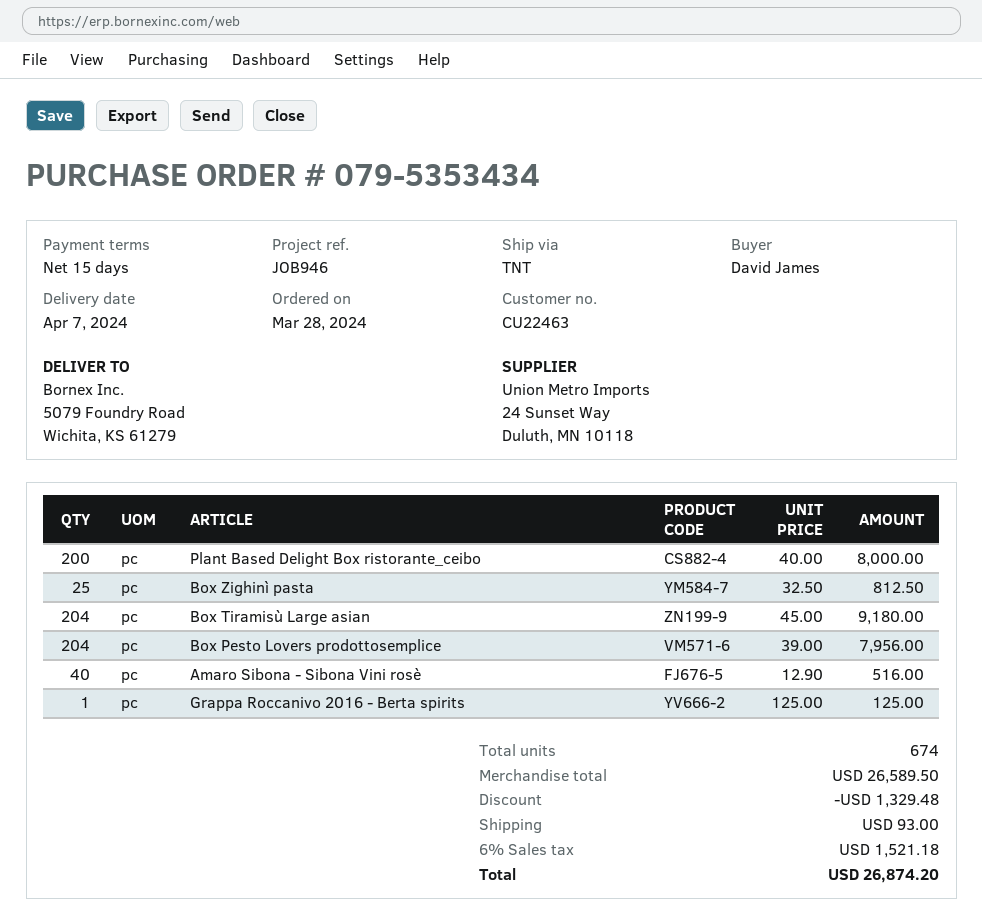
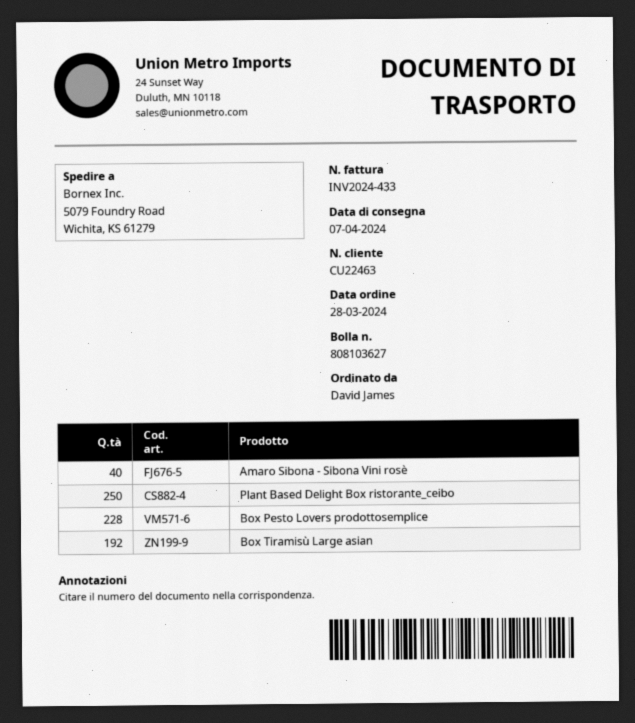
Plant Based Delight Box ristorante_ceibo: 200 -> 250
Box Zighinì pasta: 25 -> none
Box Tiramisù Large asian: 204 -> 192
Box Pesto Lovers prodottosemplice: 204 -> 228
Grappa Roccanivo 2016 - Berta spirits: 1 -> none

